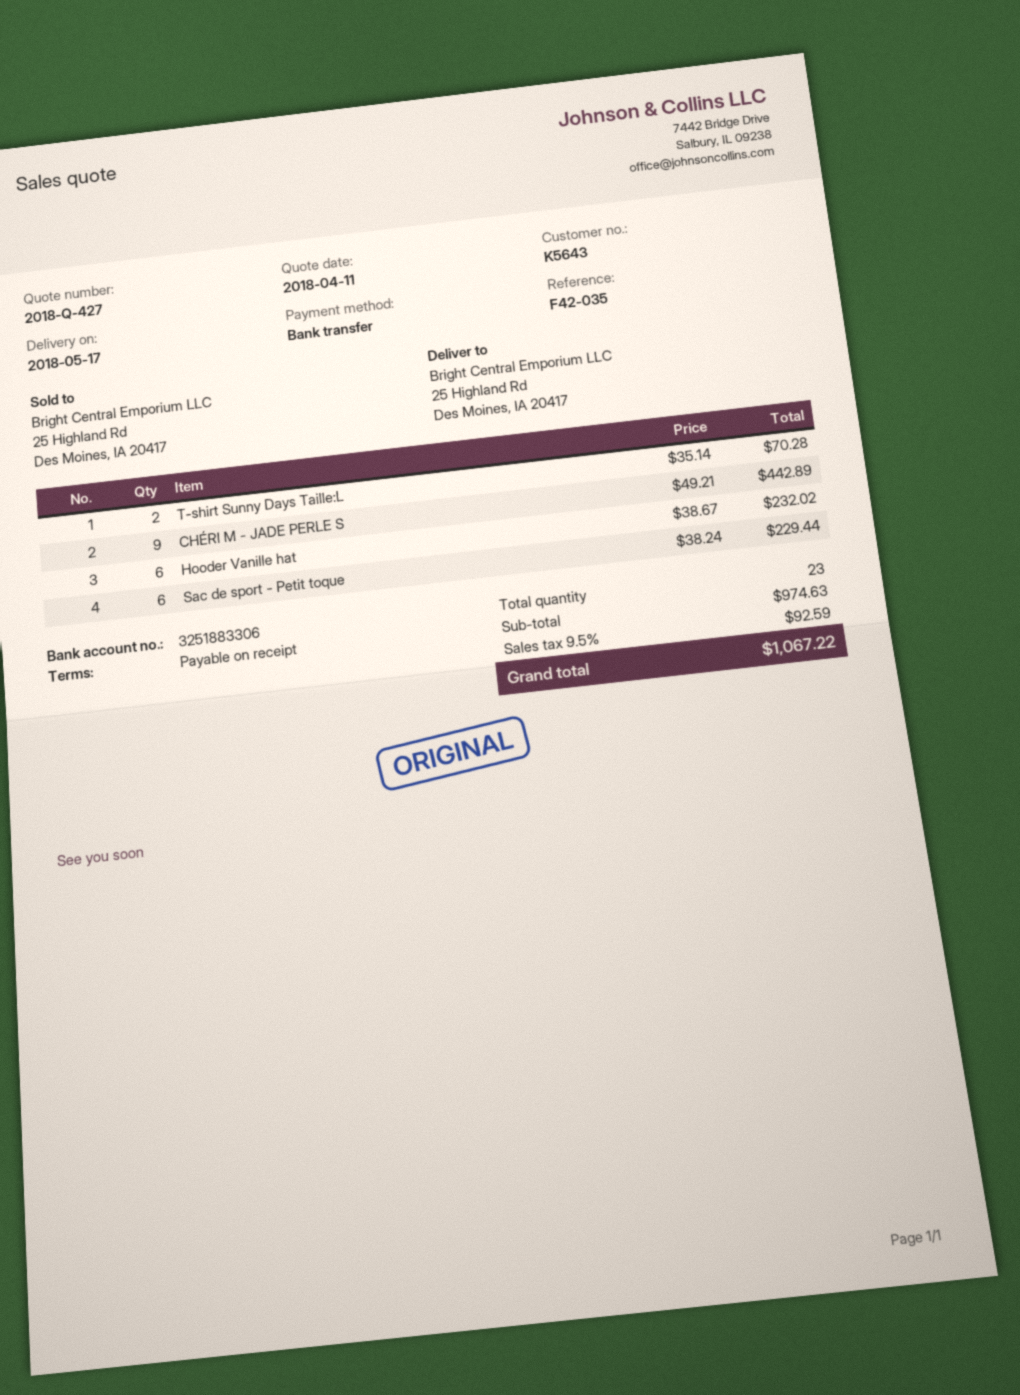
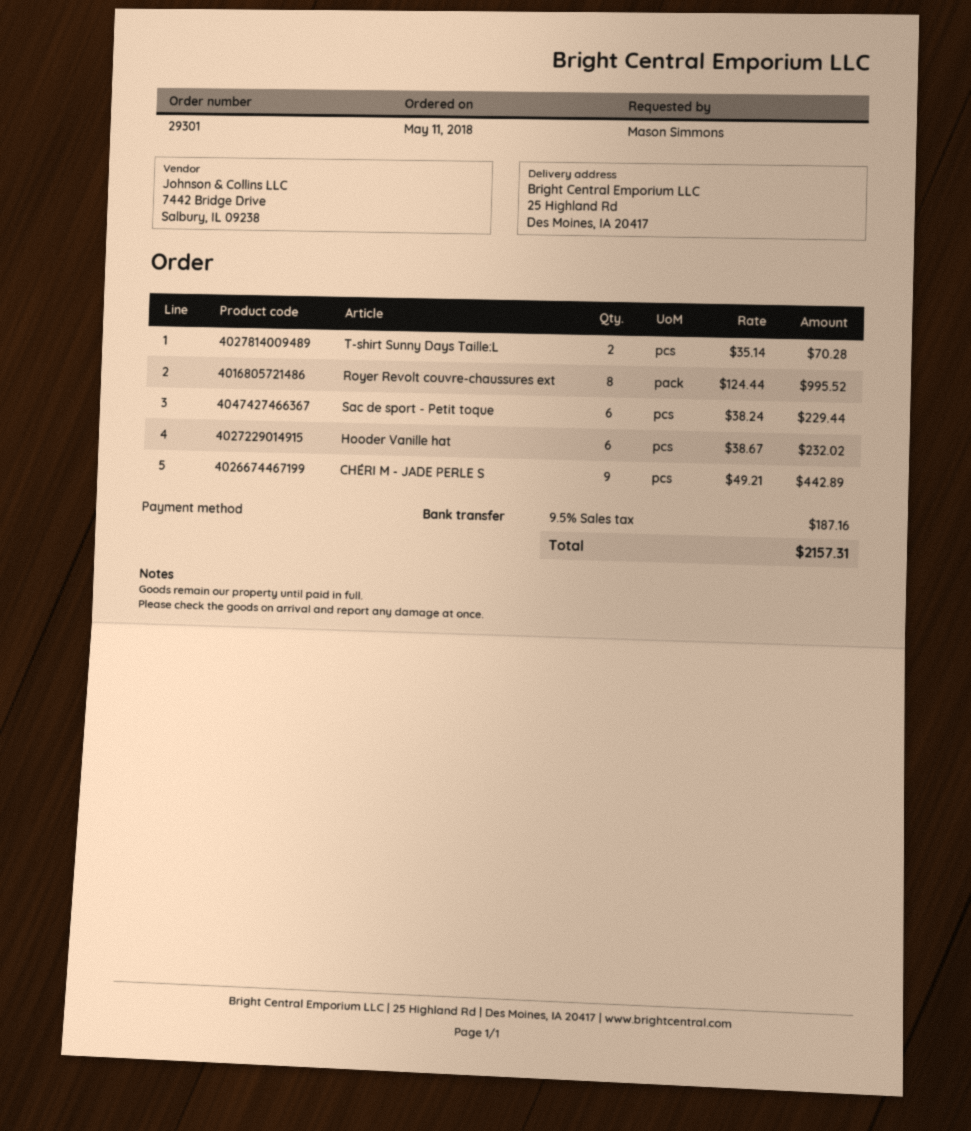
Royer Revolt couvre-chaussures ext: none -> 8 x 124.44 = 995.52
tax: 9.5% = 92.59 -> 9.5% = 187.16
total: 1067.22 -> 2157.31

